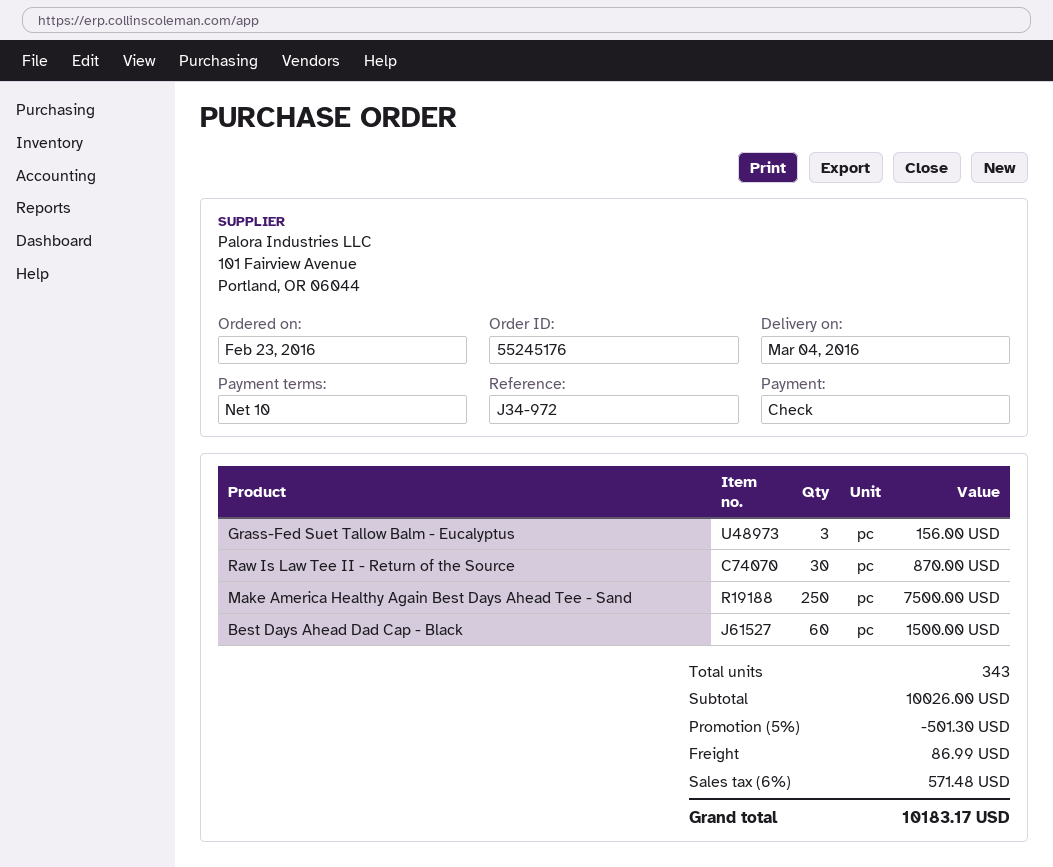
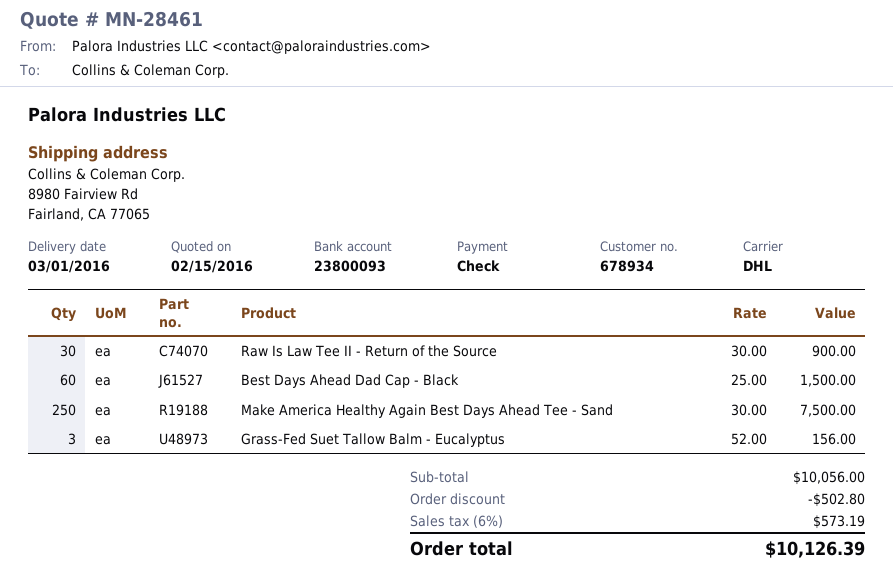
delivery date: 2016-03-04 -> 2016-03-01
Raw Is Law Tee II - Return of the Source: 30 for 870.00 -> 30 for 900.00
subtotal: 10026.00 -> 10056.00
discount: 501.30 -> 502.80
shipping: 86.99 -> none
tax: 6% = 571.48 -> 6% = 573.19
total: 10183.17 -> 10126.39

